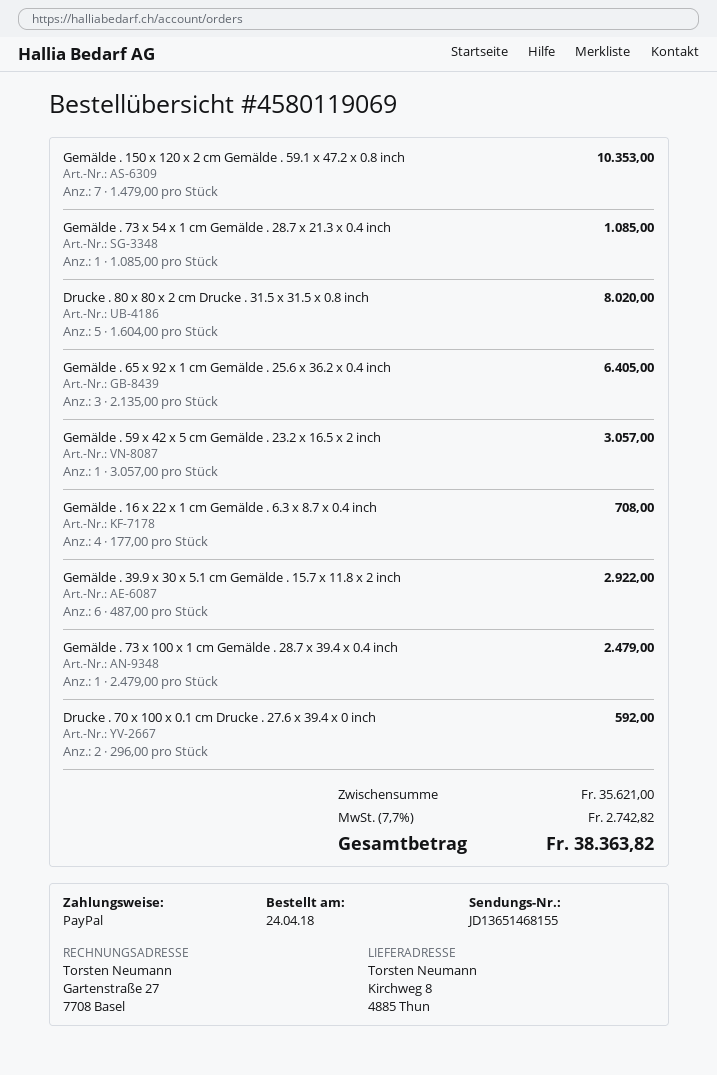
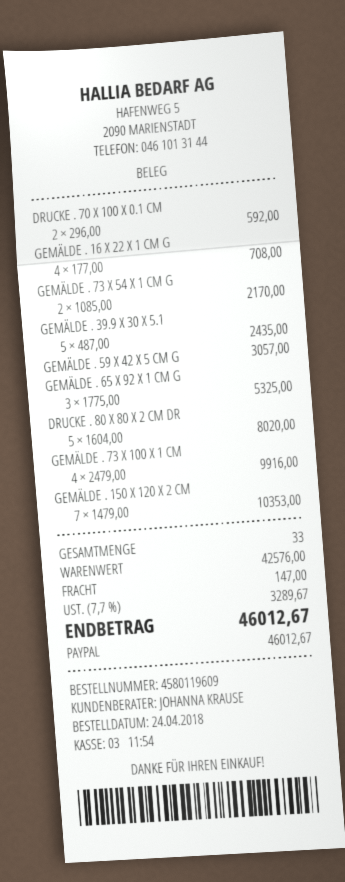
order number: 4580119069 -> 4580119609
Gemälde . 73 x 54 x 1 cm Gemälde . 28.7 x 21.3 x 0.4 inch: 1 x 1085.00 = 1085.00 -> 2 x 1085.00 = 2170.00
Gemälde . 65 x 92 x 1 cm Gemälde . 25.6 x 36.2 x 0.4 inch: 3 x 2135.00 = 6405.00 -> 3 x 1775.00 = 5325.00
Gemälde . 39.9 x 30 x 5.1 cm Gemälde . 15.7 x 11.8 x 2 inch: 6 x 487.00 = 2922.00 -> 5 x 487.00 = 2435.00
Gemälde . 73 x 100 x 1 cm Gemälde . 28.7 x 39.4 x 0.4 inch: 1 x 2479.00 = 2479.00 -> 4 x 2479.00 = 9916.00
subtotal: 35621.00 -> 42576.00
shipping: none -> 147.00
tax: 7.7% = 2742.82 -> 7.7% = 3289.67
total: 38363.82 -> 46012.67

